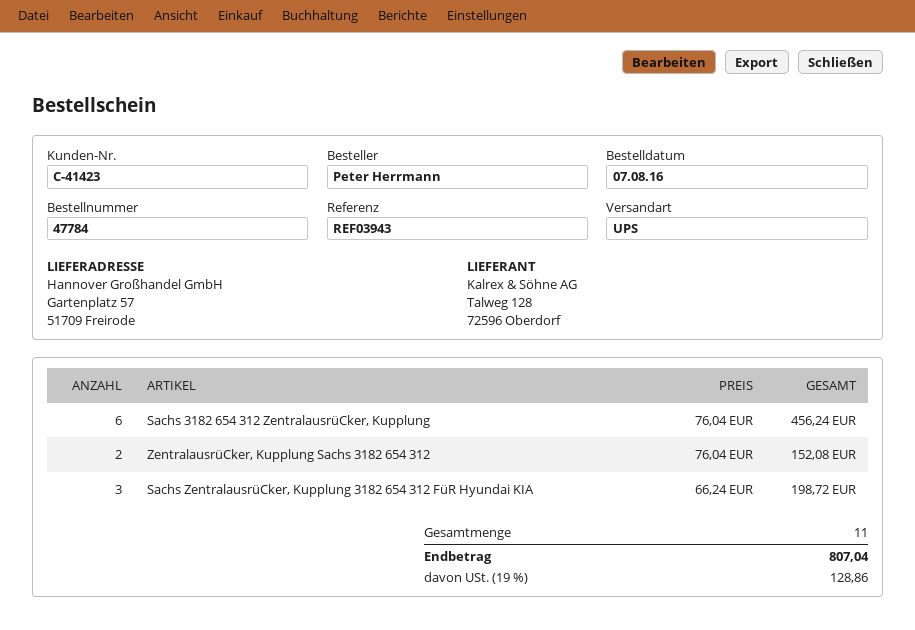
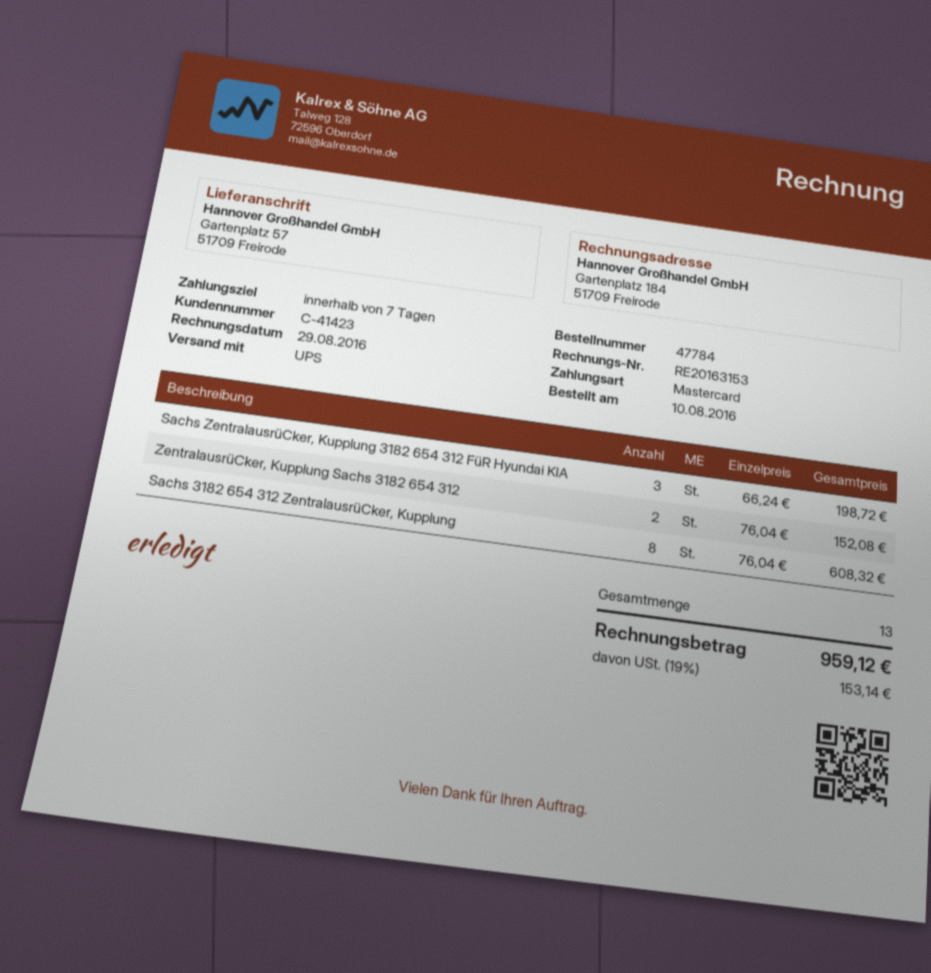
order date: 2016-08-07 -> 2016-08-10
Sachs 3182 654 312 ZentralausrüCker, Kupplung: 6 x 76.04 = 456.24 -> 8 x 76.04 = 608.32
total quantity: 11 -> 13
tax: 19% = 128.86 -> 19% = 153.14
total: 807.04 -> 959.12

